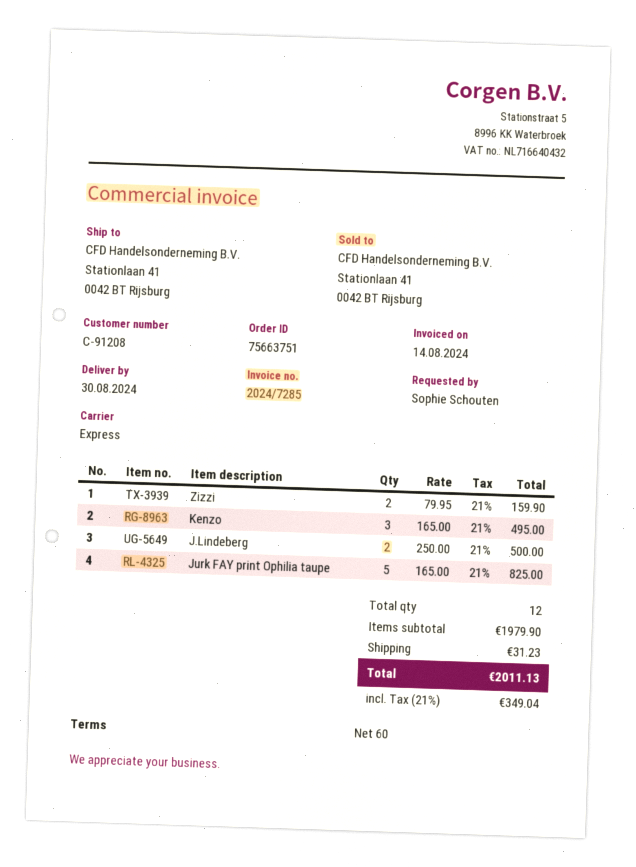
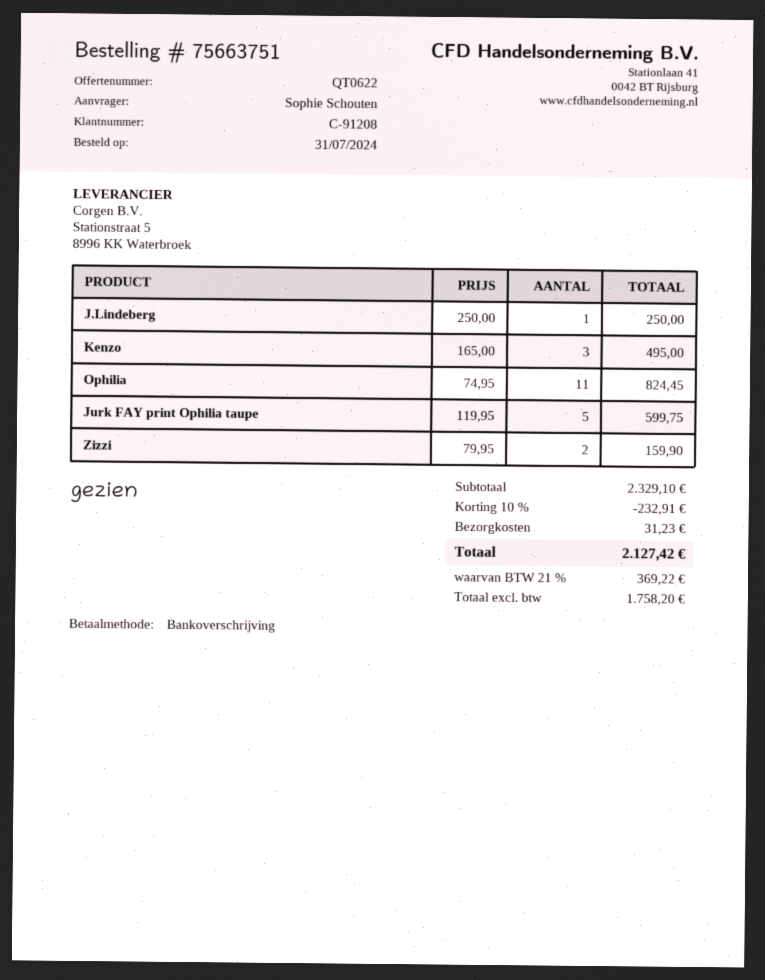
J.Lindeberg: 2 x 250.00 = 500.00 -> 1 x 250.00 = 250.00
Jurk FAY print Ophilia taupe: 5 x 165.00 = 825.00 -> 5 x 119.95 = 599.75
Ophilia: none -> 11 x 74.95 = 824.45
subtotal: 1979.90 -> 2329.10
discount: none -> 10% = 232.91
tax: 21% = 349.04 -> 21% = 369.22
total: 2011.13 -> 2127.42

